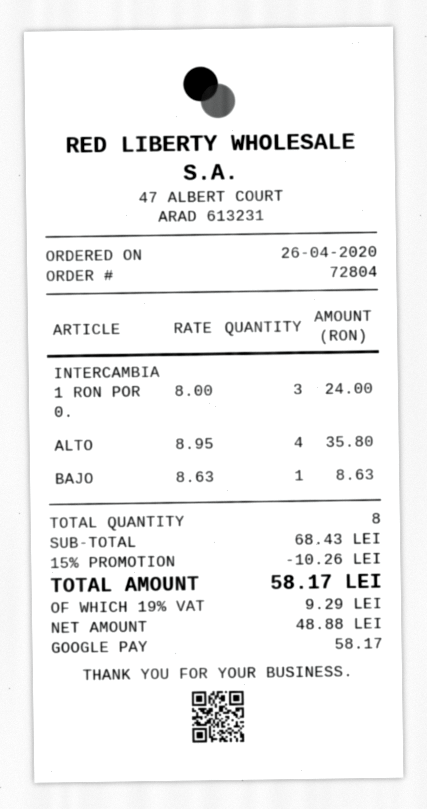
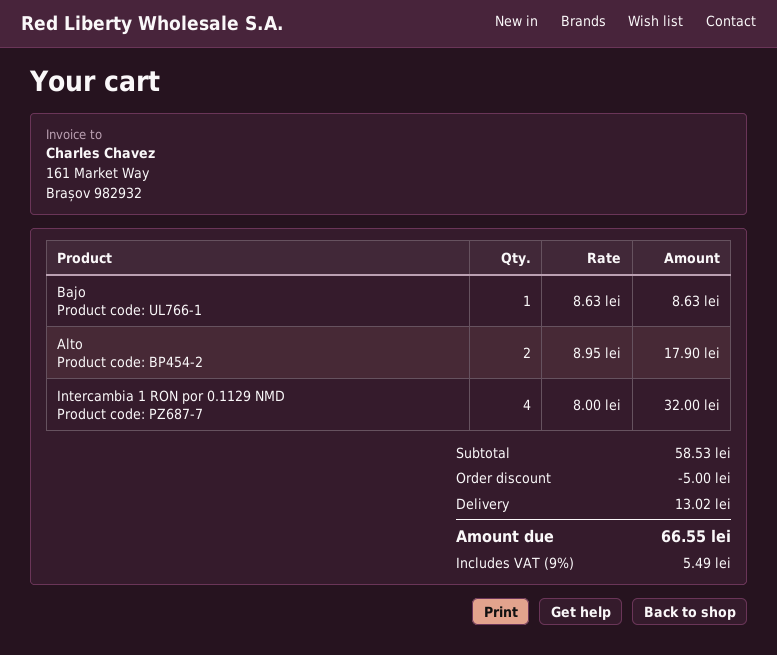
INTERCAMBIA 1 RON POR 0.: 3 x 8.00 = 24.00 -> 4 x 8.00 = 32.00
ALTO: 4 x 8.95 = 35.80 -> 2 x 8.95 = 17.90
subtotal: 68.43 -> 58.53
discount: 10.26 -> 5.00
shipping: none -> 13.02
tax: 19% = 9.29 -> 9% = 5.49
total: 58.17 -> 66.55

